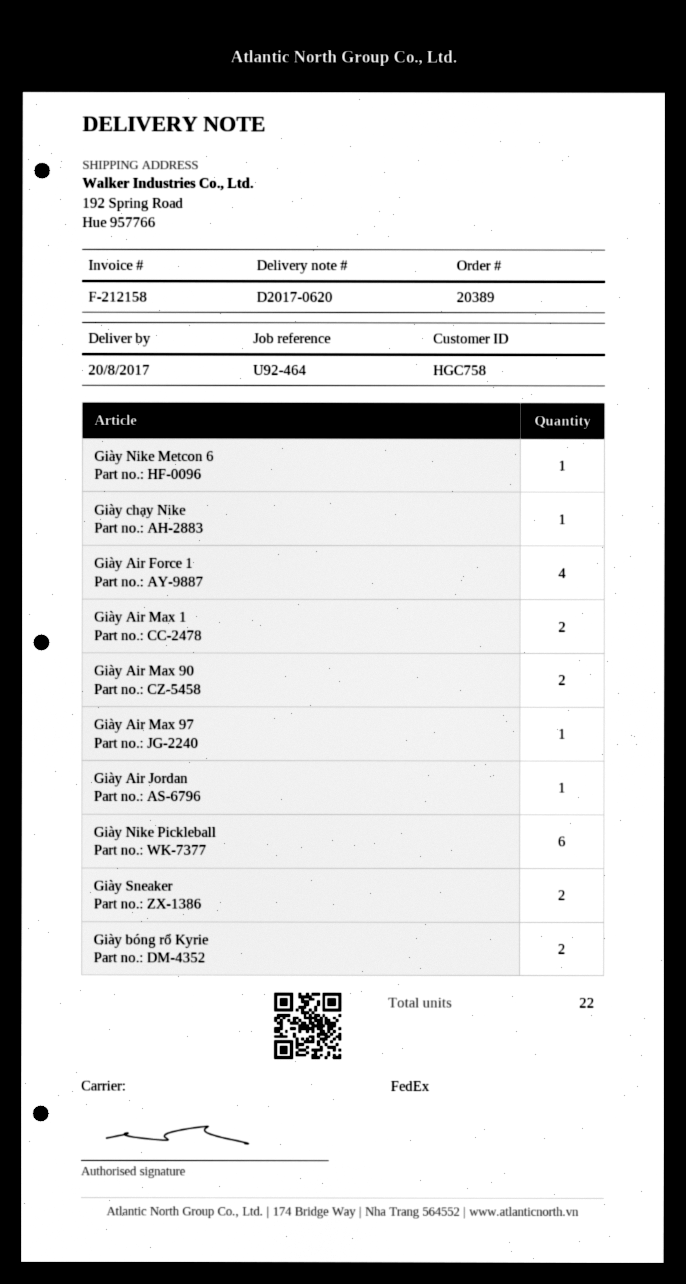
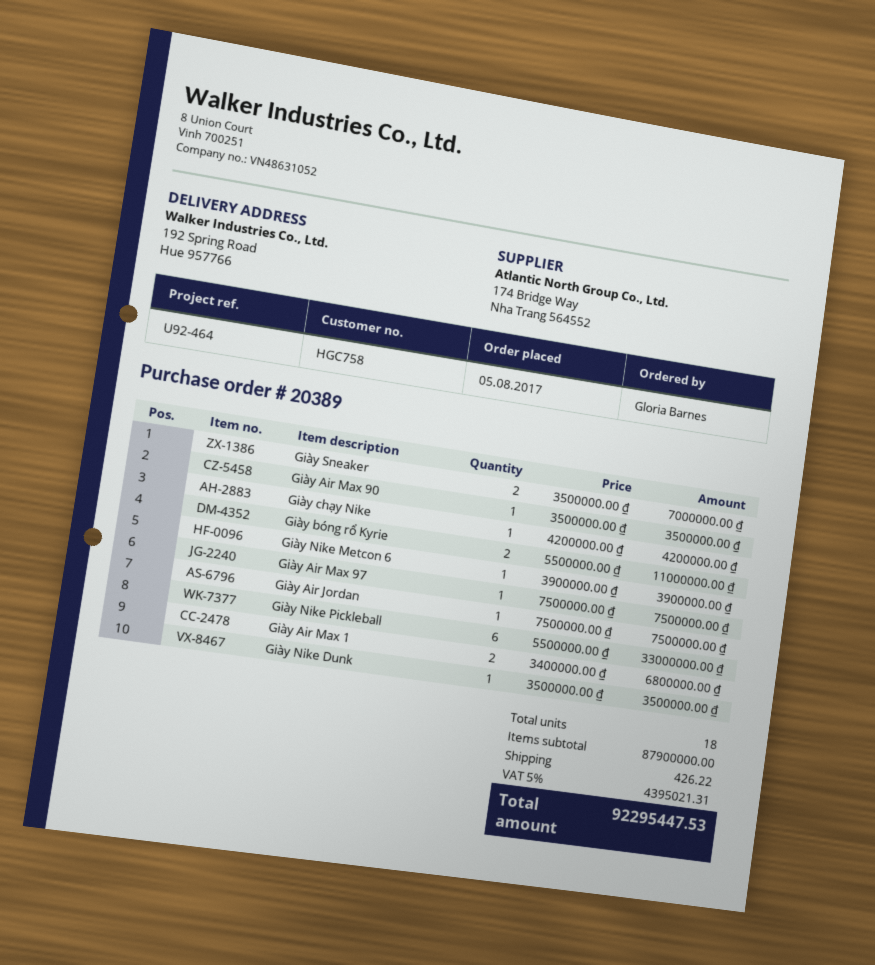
Giày Air Force 1: 4 -> none
Giày Air Max 90: 2 -> 1
Giày Nike Dunk: none -> 1
total quantity: 22 -> 18

